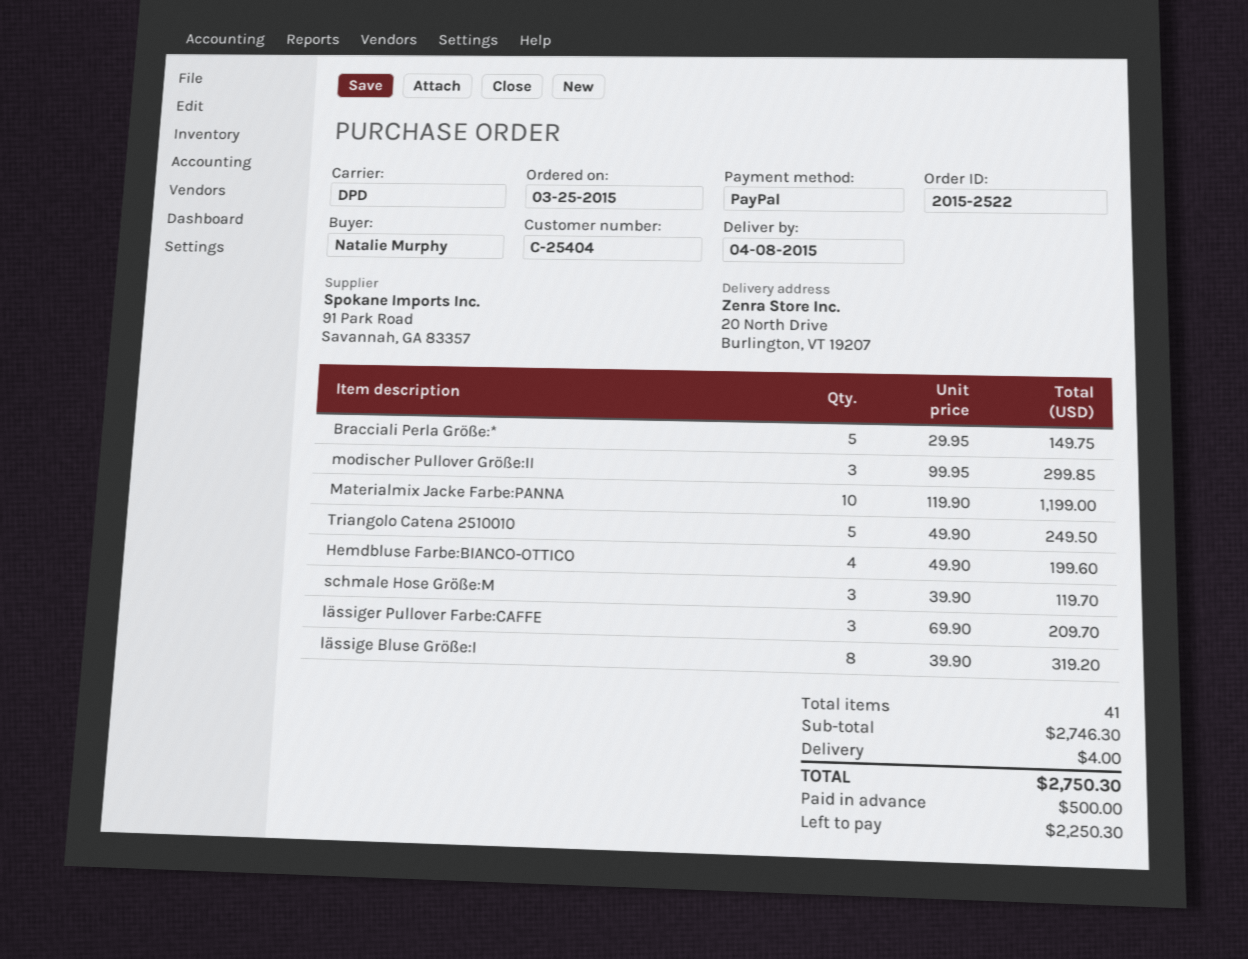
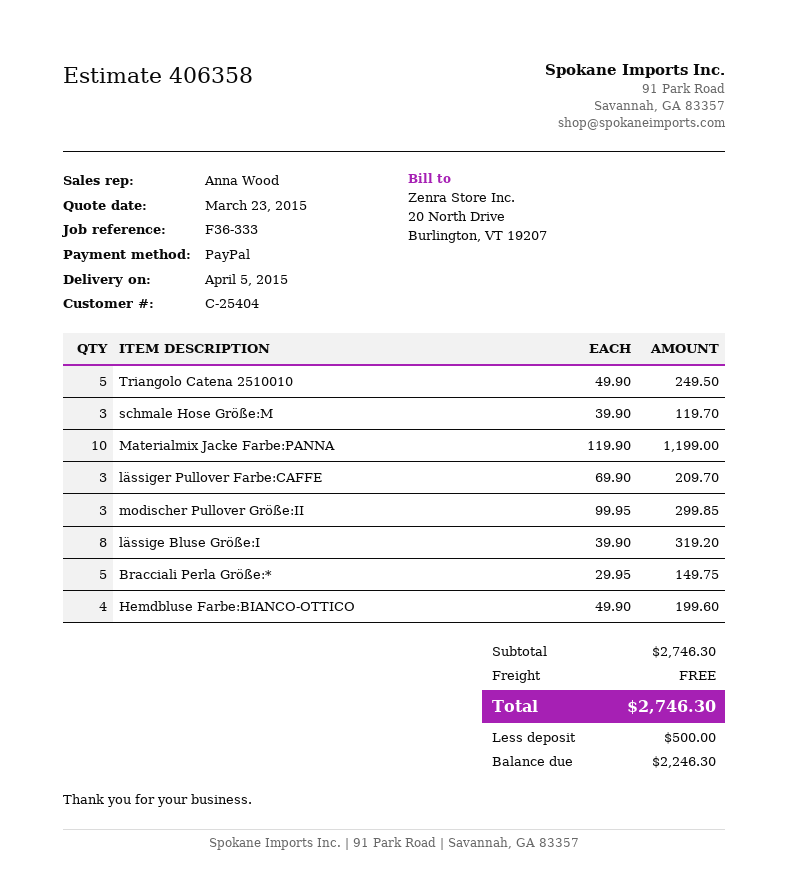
delivery date: 2015-04-08 -> 2015-04-05
shipping: 4.00 -> 0.00
total: 2750.30 -> 2746.30
balance: 2250.30 -> 2246.30

